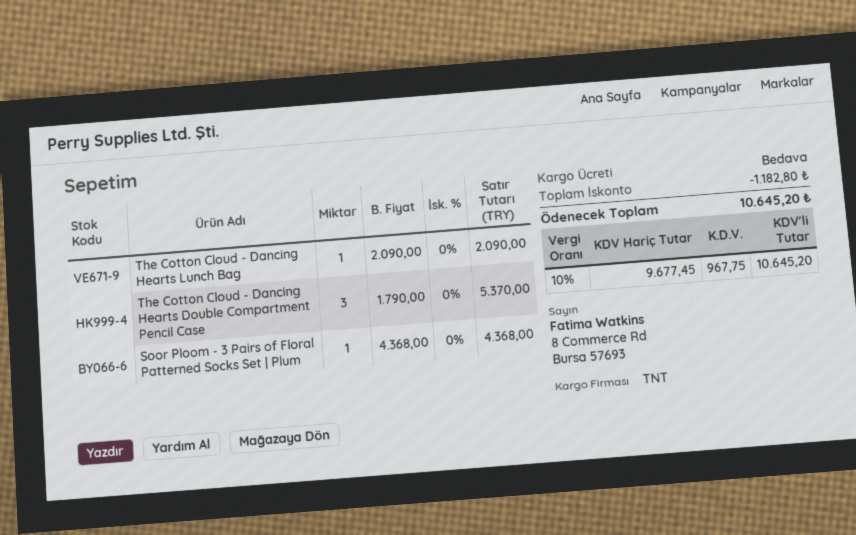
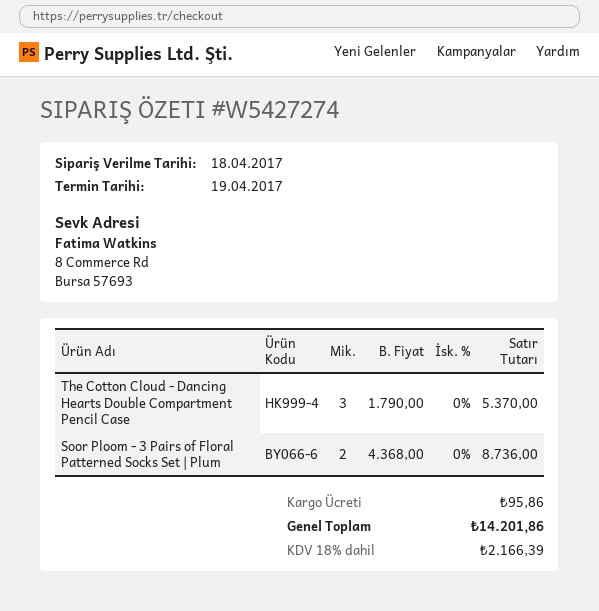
The Cotton Cloud - Dancing Hearts Lunch Bag: 1 x 2090.00 = 2090.00 -> none
Soor Ploom - 3 Pairs of Floral Patterned Socks Set | Plum: 1 x 4368.00 = 4368.00 -> 2 x 4368.00 = 8736.00
discount: 1182.80 -> none
shipping: 0.00 -> 95.86
tax: 10% = 967.75 -> 18% = 2166.39
total: 10645.20 -> 14201.86

